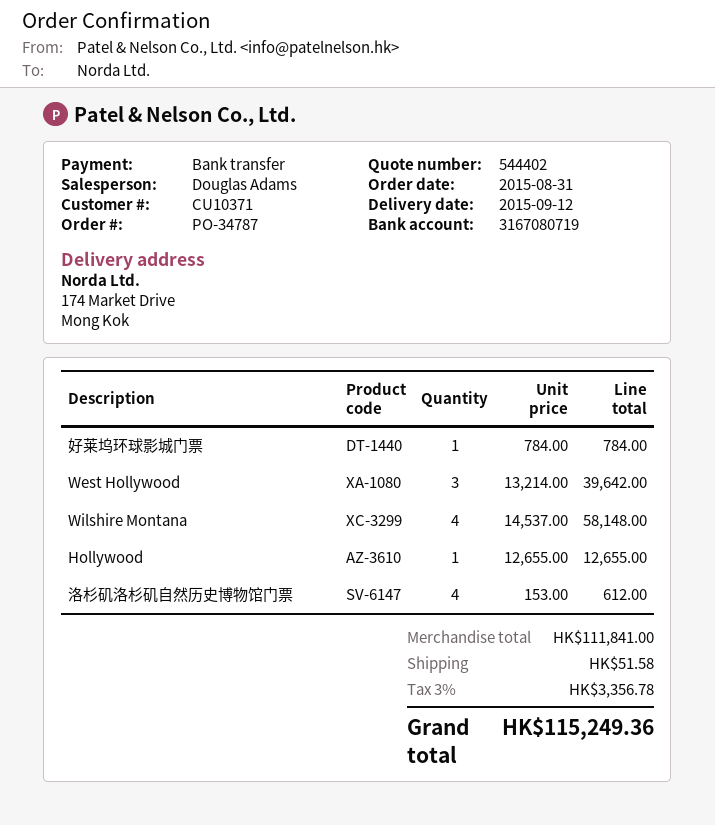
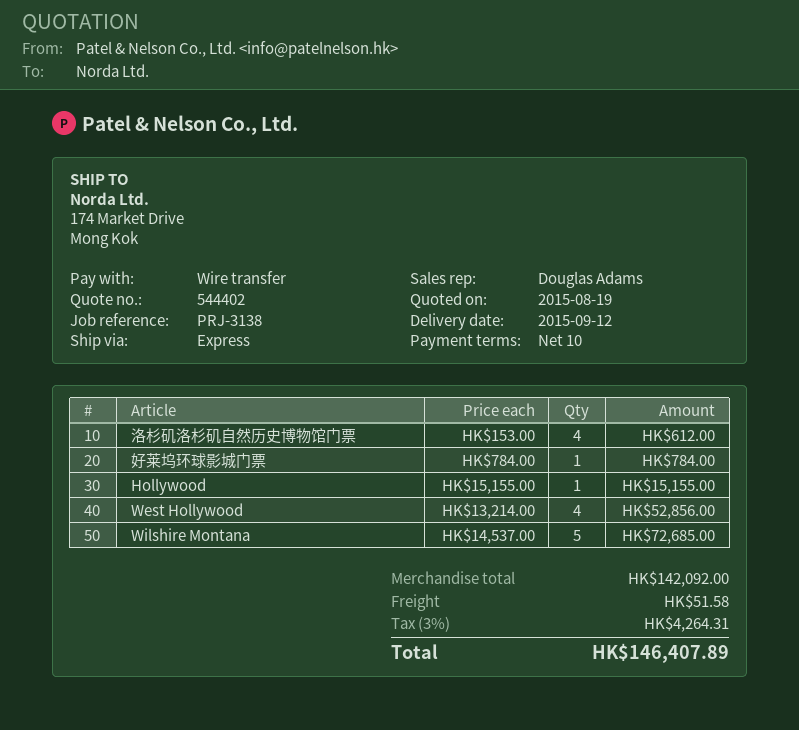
West Hollywood: 3 x 13214.00 = 39642.00 -> 4 x 13214.00 = 52856.00
Wilshire Montana: 4 x 14537.00 = 58148.00 -> 5 x 14537.00 = 72685.00
Hollywood: 1 x 12655.00 = 12655.00 -> 1 x 15155.00 = 15155.00
subtotal: 111841.00 -> 142092.00
tax: 3% = 3356.78 -> 3% = 4264.31
total: 115249.36 -> 146407.89

